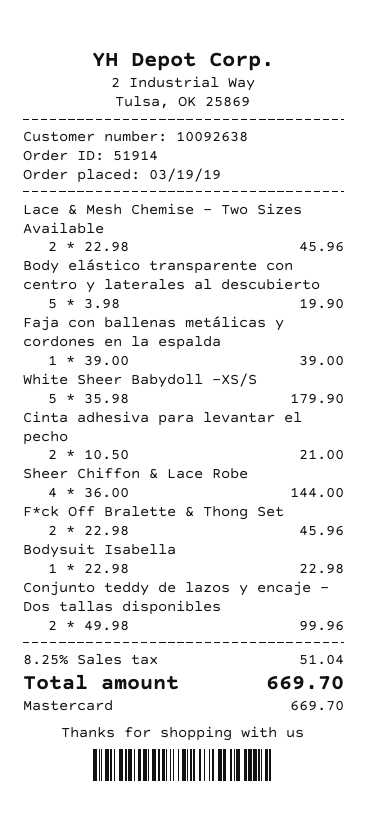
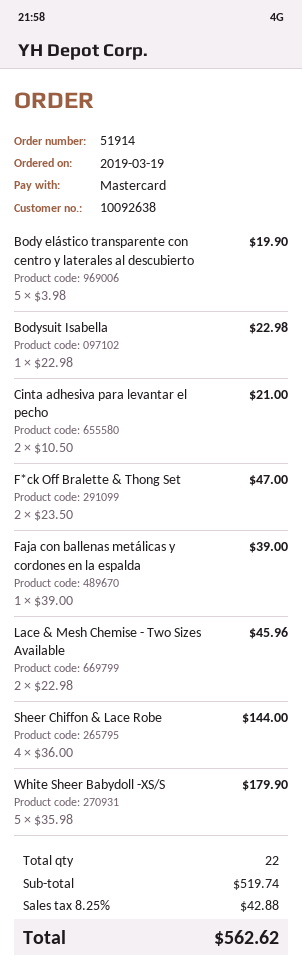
F*ck Off Bralette & Thong Set: 2 x 22.98 = 45.96 -> 2 x 23.50 = 47.00
Conjunto teddy de lazos y encaje - Dos tallas disponibles: 2 x 49.98 = 99.96 -> none
tax: 8.25% = 51.04 -> 8.25% = 42.88
total: 669.70 -> 562.62

